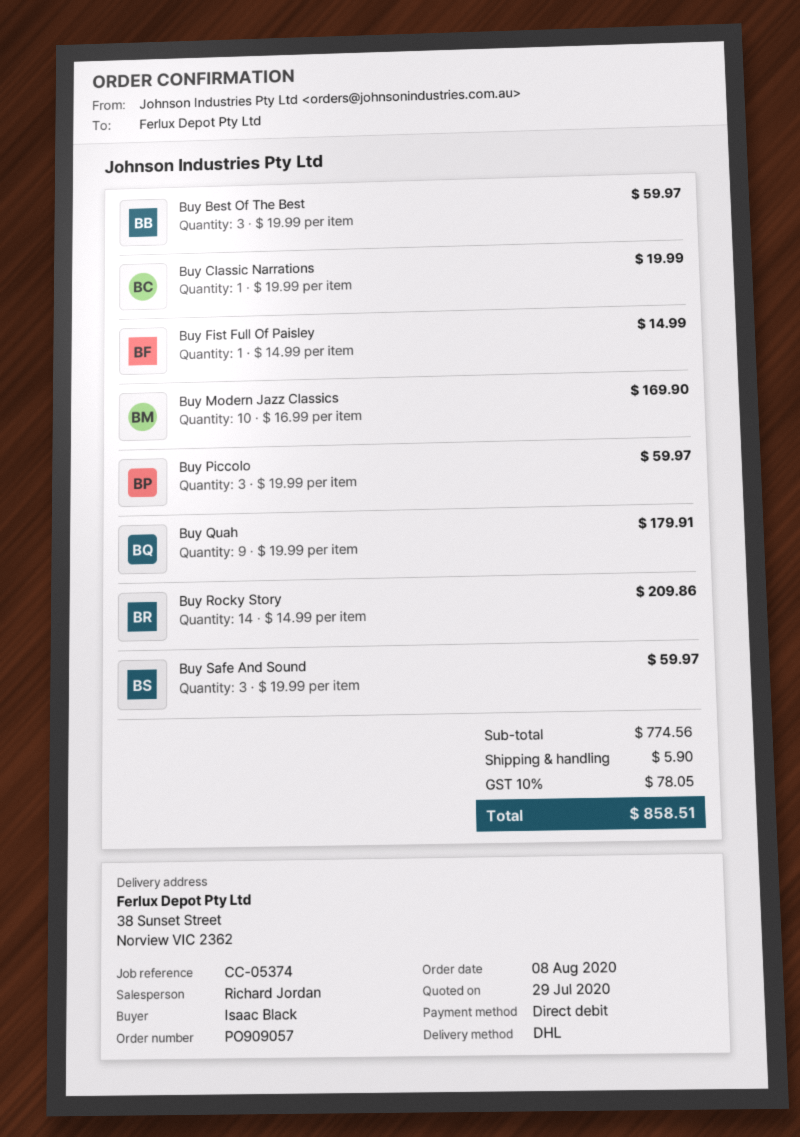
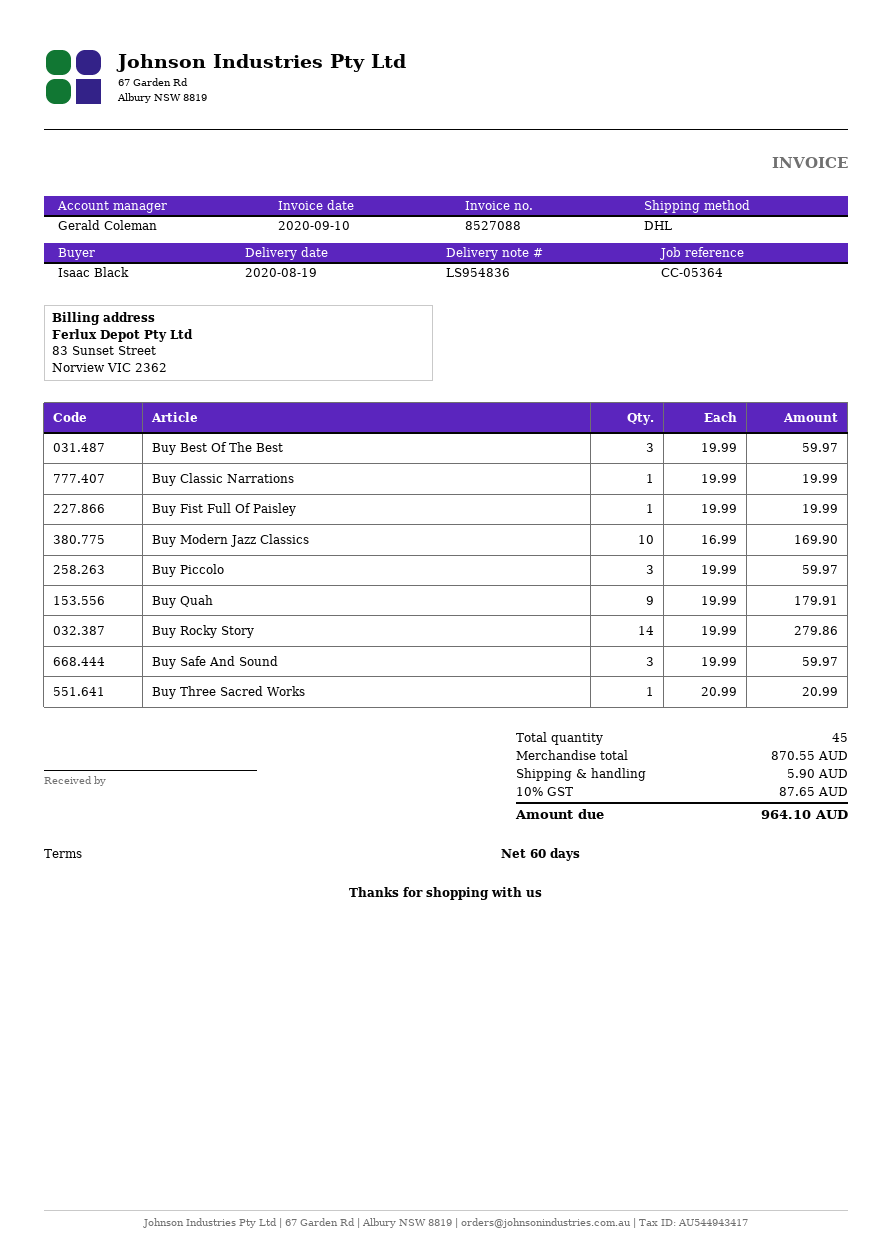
reference: CC-05374 -> CC-05364
sales rep: Richard Jordan -> Gerald Coleman
Buy Fist Full Of Paisley: 1 x 14.99 = 14.99 -> 1 x 19.99 = 19.99
Buy Rocky Story: 14 x 14.99 = 209.86 -> 14 x 19.99 = 279.86
Buy Three Sacred Works: none -> 1 x 20.99 = 20.99
subtotal: 774.56 -> 870.55
tax: 10% = 78.05 -> 10% = 87.65
total: 858.51 -> 964.10

